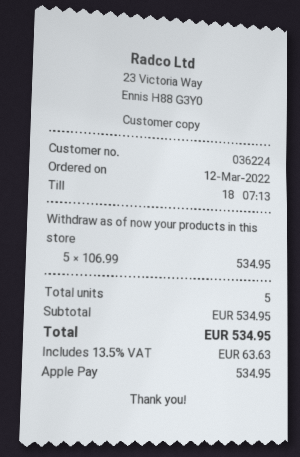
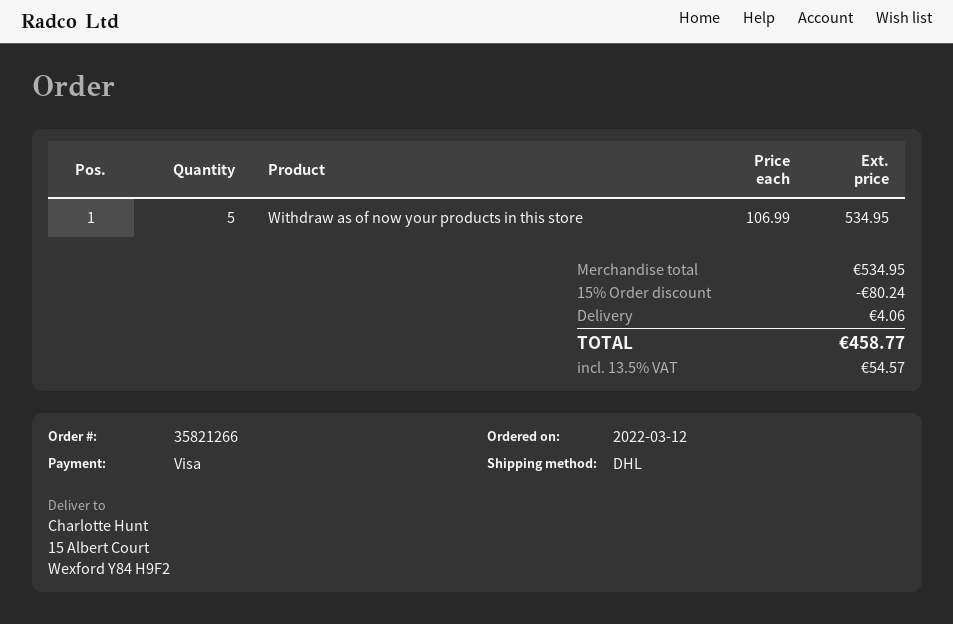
payment method: Apple Pay -> Visa
discount: none -> 15% = 80.24
shipping: none -> 4.06
tax: 13.5% = 63.63 -> 13.5% = 54.57
total: 534.95 -> 458.77

